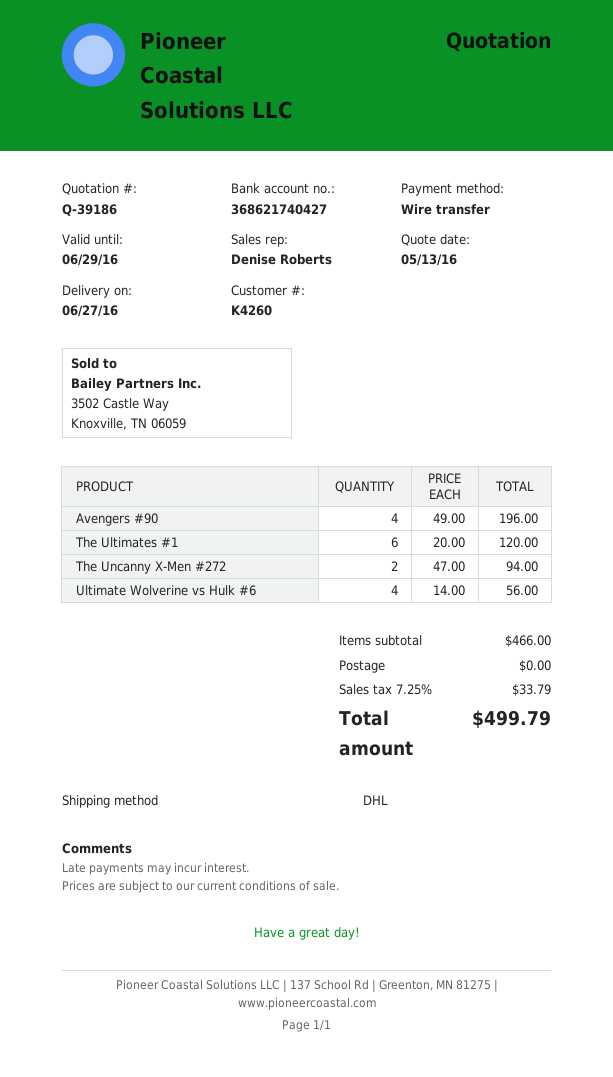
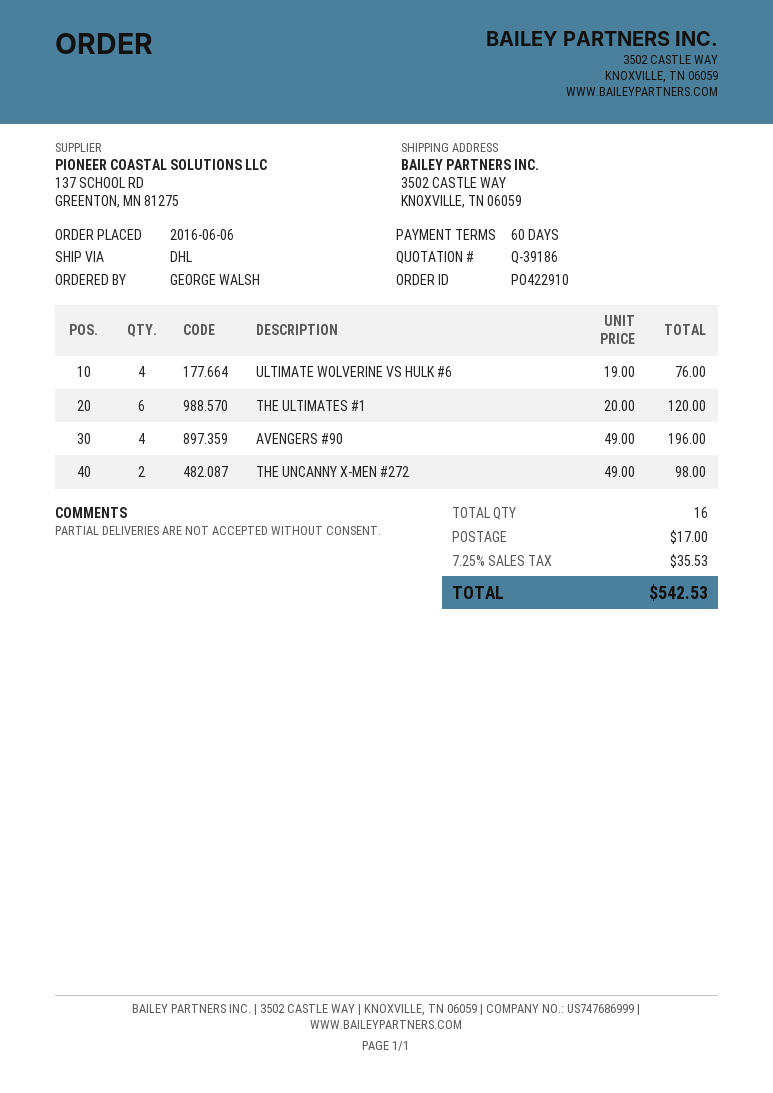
The Uncanny X-Men #272: 2 x 47.00 = 94.00 -> 2 x 49.00 = 98.00
Ultimate Wolverine vs Hulk #6: 4 x 14.00 = 56.00 -> 4 x 19.00 = 76.00
shipping: 0.00 -> 17.00
tax: 7.25% = 33.79 -> 7.25% = 35.53
total: 499.79 -> 542.53

